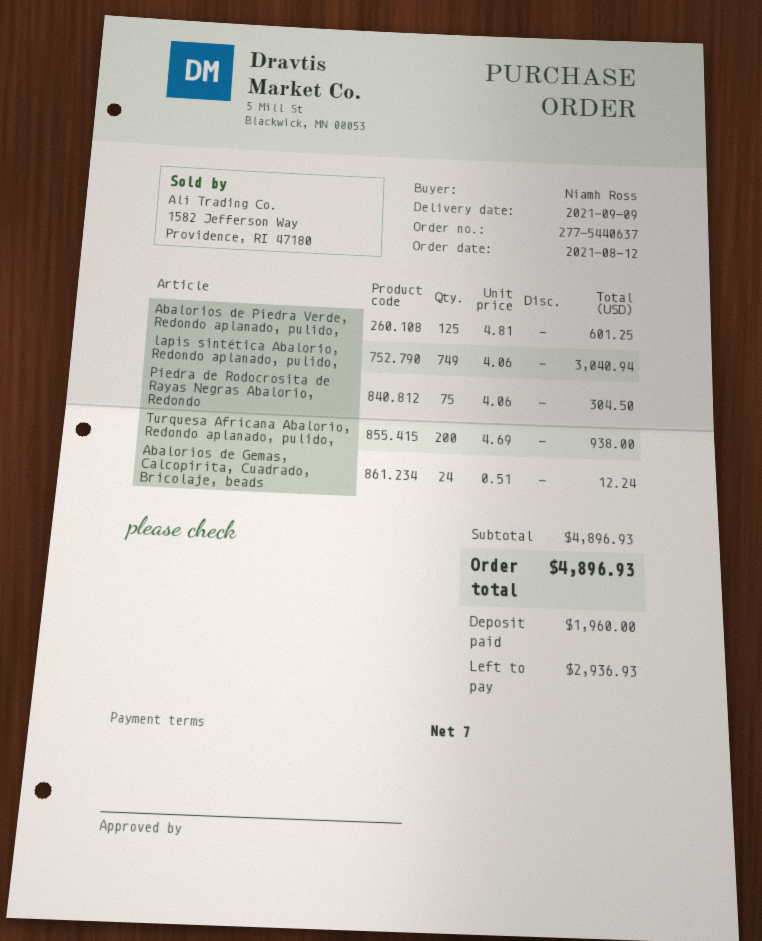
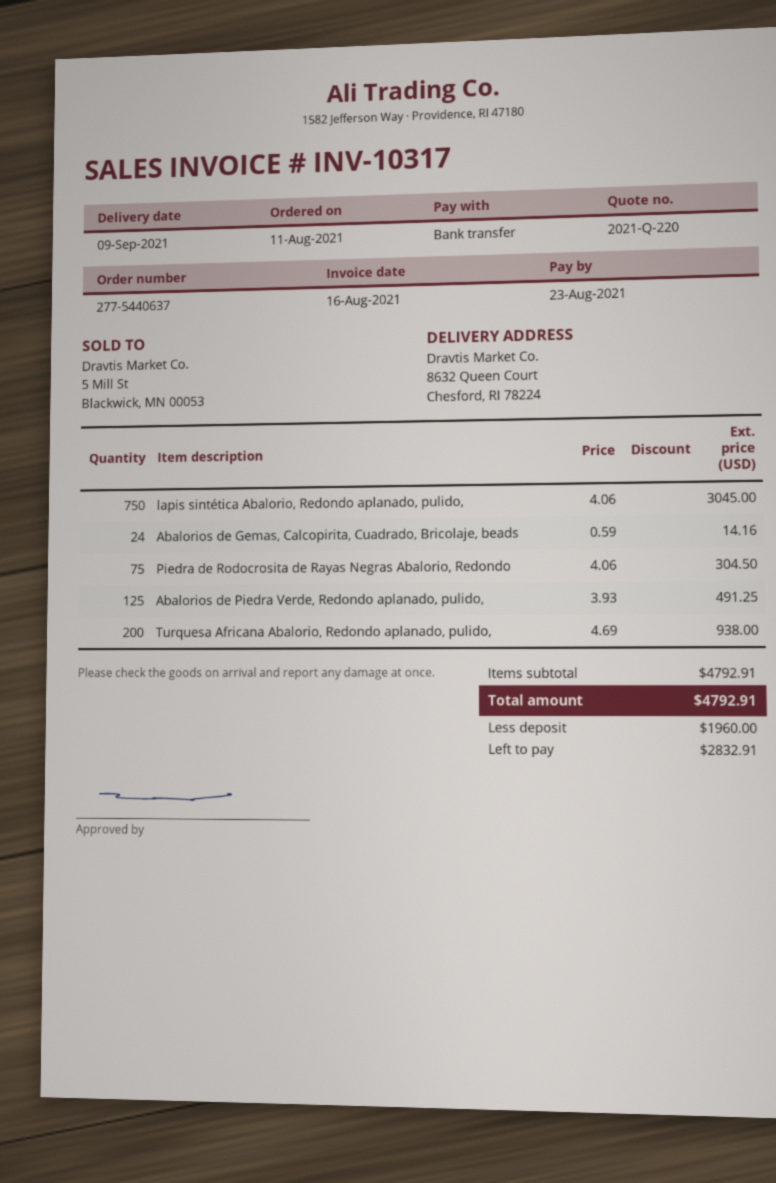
order date: 2021-08-12 -> 2021-08-11
Abalorios de Piedra Verde, Redondo aplanado, pulido,: 125 x 4.81 = 601.25 -> 125 x 3.93 = 491.25
lapis sintética Abalorio, Redondo aplanado, pulido,: 749 x 4.06 = 3040.94 -> 750 x 4.06 = 3045.00
Abalorios de Gemas, Calcopirita, Cuadrado, Bricolaje, beads: 24 x 0.51 = 12.24 -> 24 x 0.59 = 14.16
subtotal: 4896.93 -> 4792.91
total: 4896.93 -> 4792.91
balance: 2936.93 -> 2832.91

